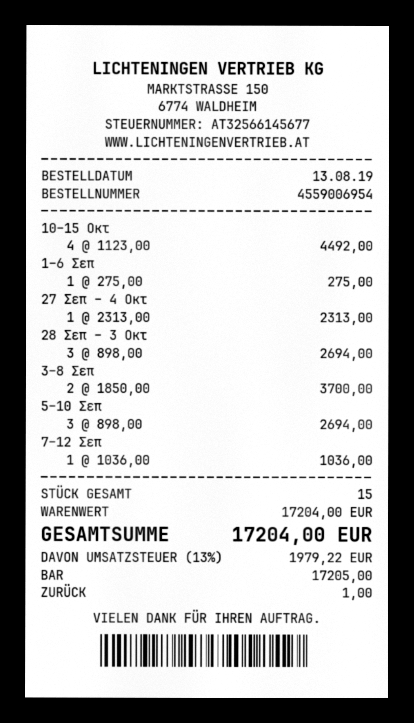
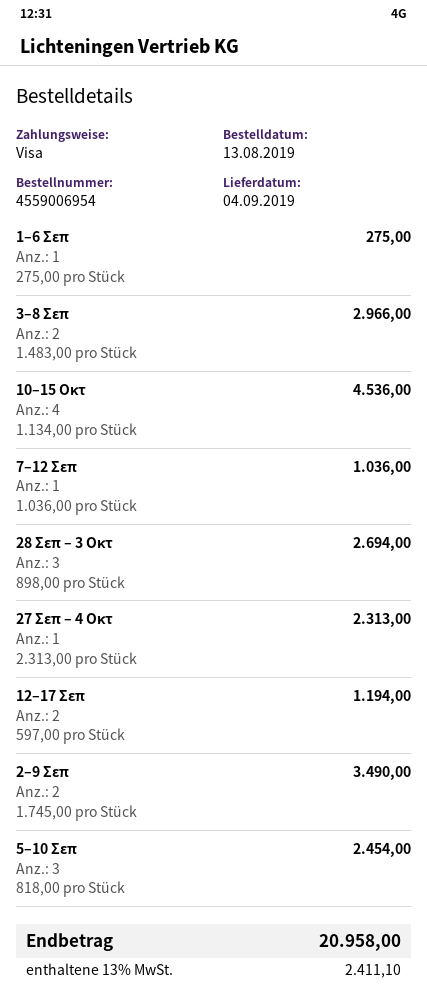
payment method: cash -> Visa
10–15 Οκτ: 4 x 1123.00 = 4492.00 -> 4 x 1134.00 = 4536.00
3–8 Σεπ: 2 x 1850.00 = 3700.00 -> 2 x 1483.00 = 2966.00
5–10 Σεπ: 3 x 898.00 = 2694.00 -> 3 x 818.00 = 2454.00
12–17 Σεπ: none -> 2 x 597.00 = 1194.00
2–9 Σεπ: none -> 2 x 1745.00 = 3490.00
tax: 13% = 1979.22 -> 13% = 2411.10
total: 17204.00 -> 20958.00

